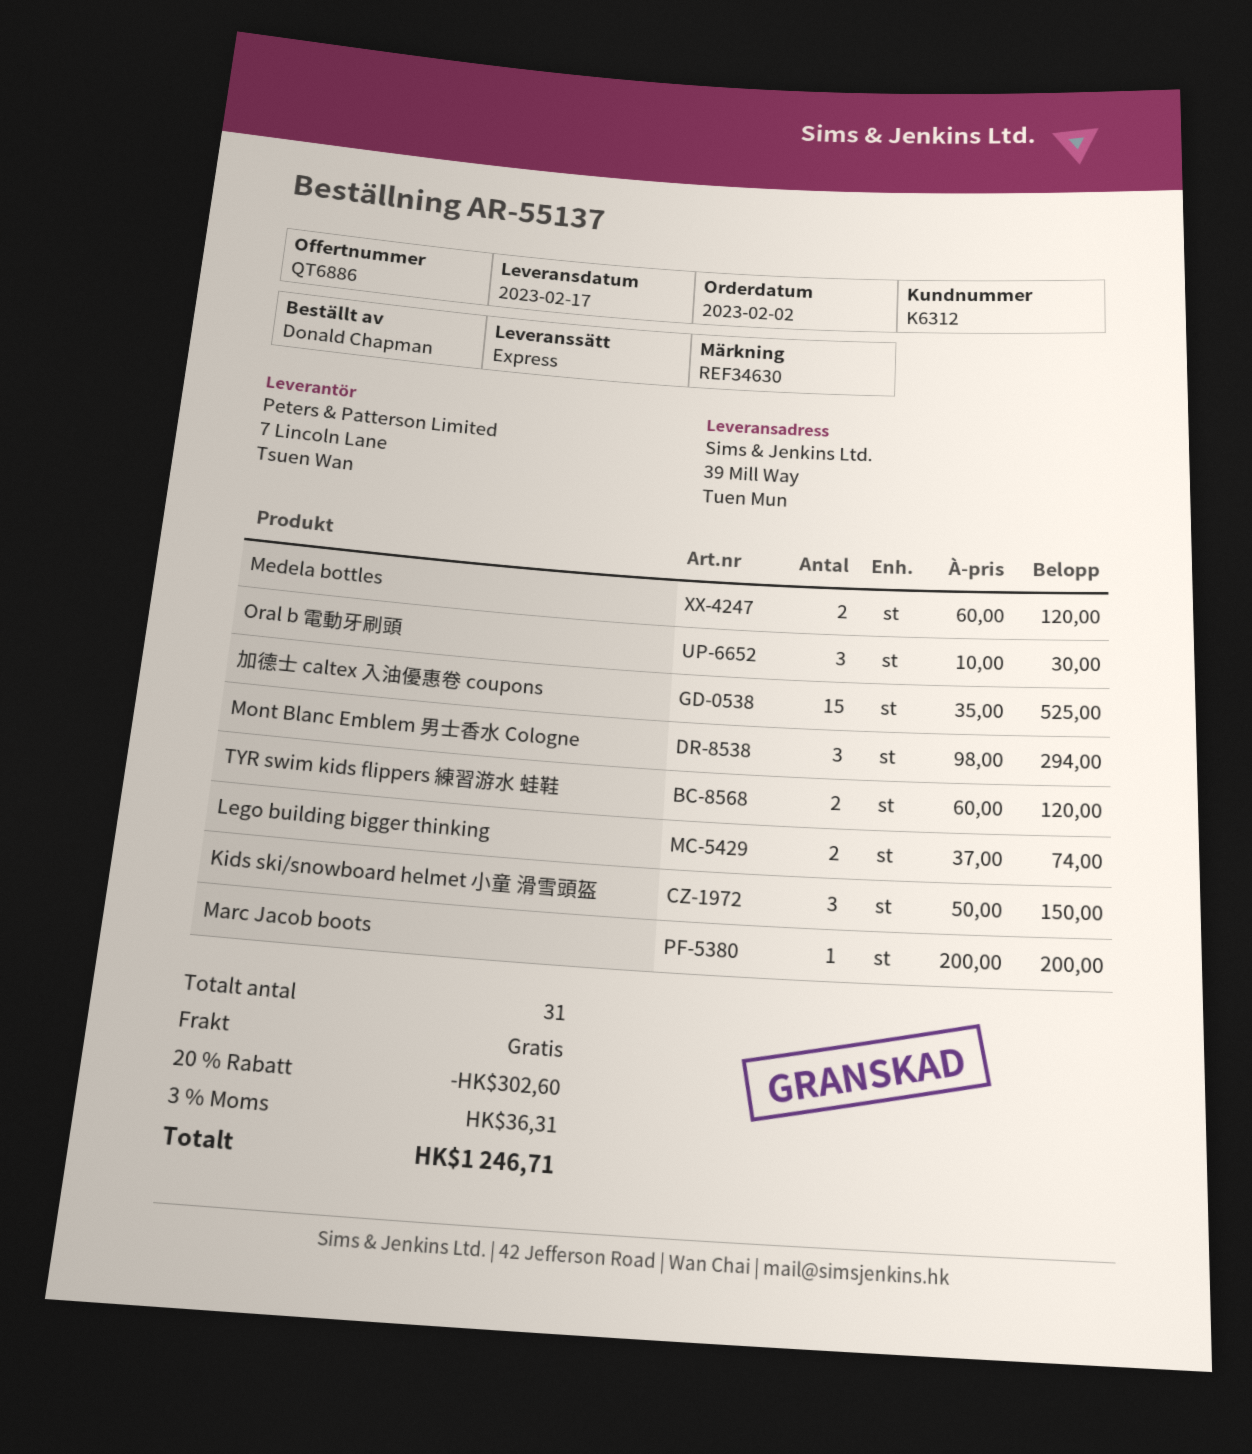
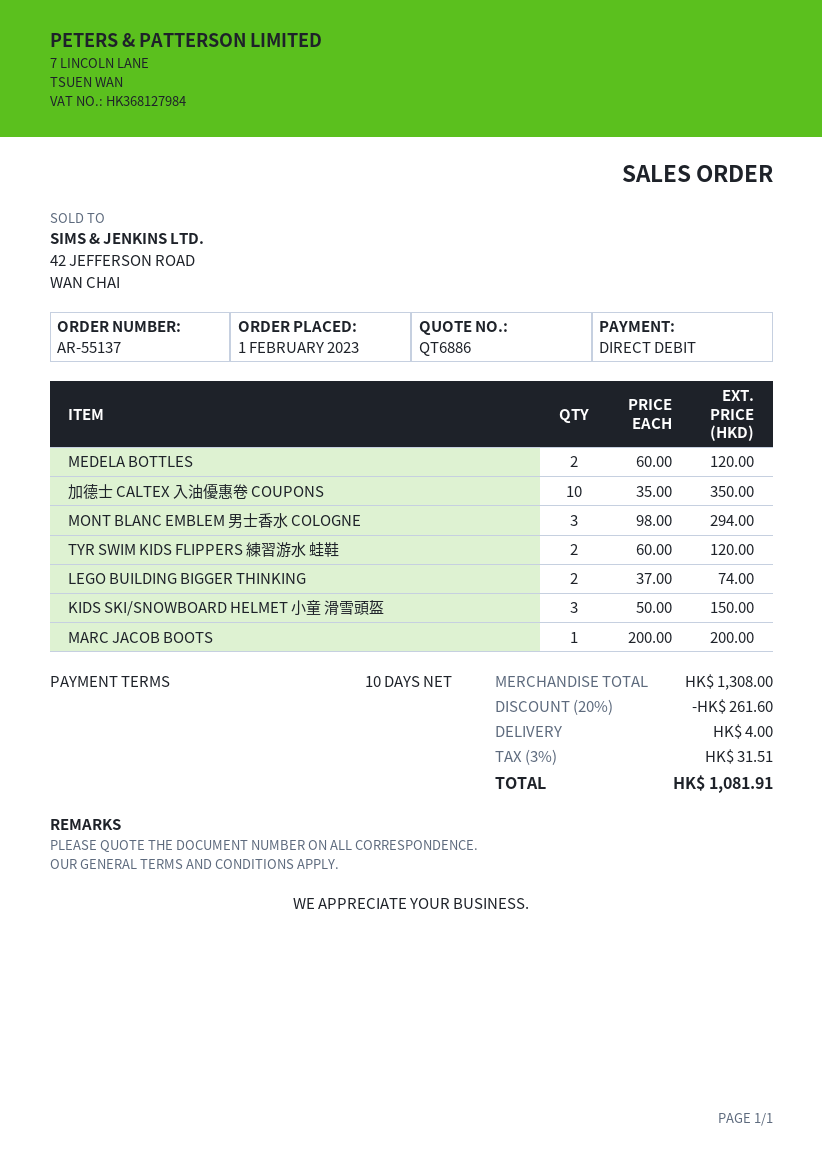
order date: 2023-02-02 -> 2023-02-01
Oral b 電動牙刷頭: 3 x 10.00 = 30.00 -> none
加德士 caltex 入油優惠卷 coupons: 15 x 35.00 = 525.00 -> 10 x 35.00 = 350.00
discount: 20% = 302.60 -> 20% = 261.60
shipping: 0.00 -> 4.00
tax: 3% = 36.31 -> 3% = 31.51
total: 1246.71 -> 1081.91

